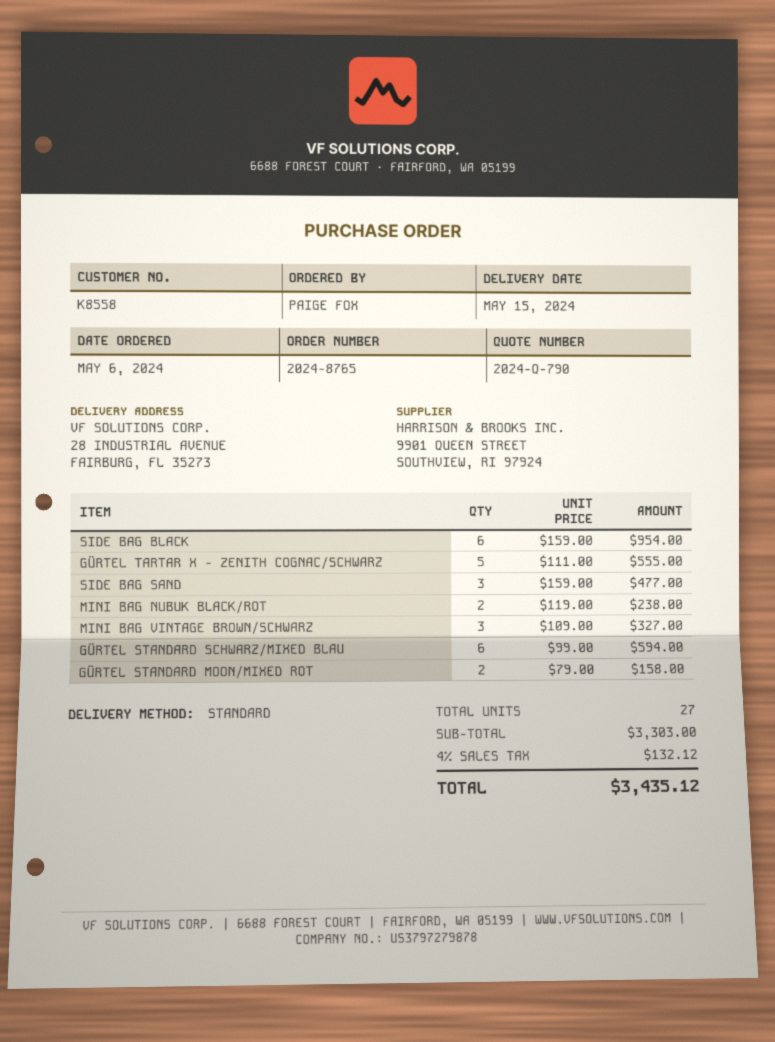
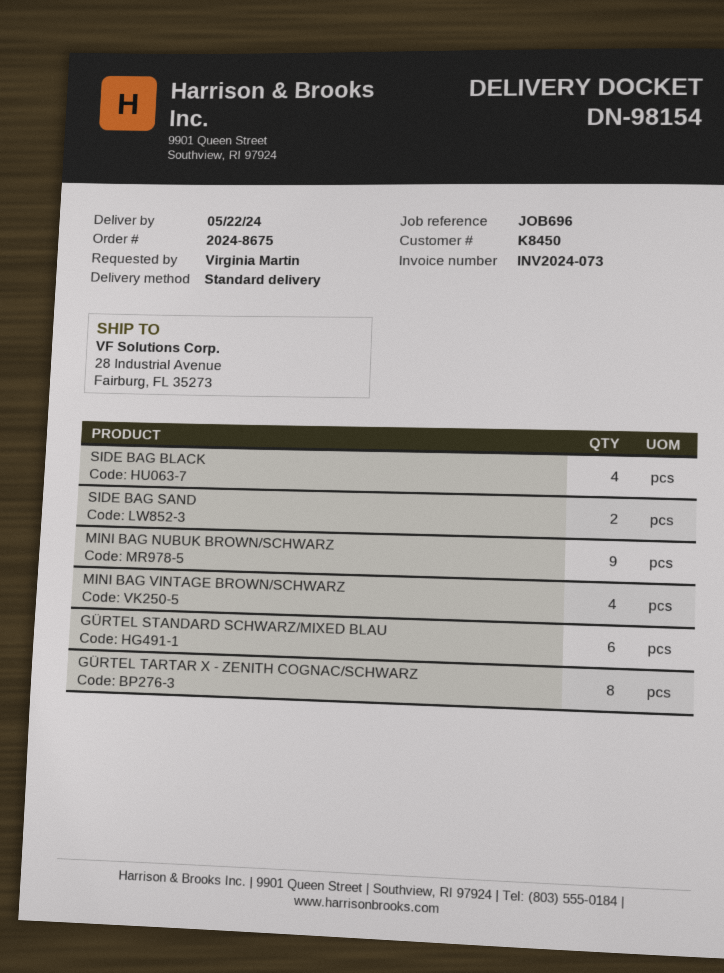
order number: 2024-8765 -> 2024-8675
delivery date: 2024-05-15 -> 2024-05-22
customer number: K8558 -> K8450
ordered by: PAIGE FOX -> Virginia Martin
SIDE BAG BLACK: 6 -> 4
GÜRTEL TARTAR X - ZENITH COGNAC/SCHWARZ: 5 -> 8
SIDE BAG SAND: 3 -> 2
MINI BAG NUBUK BLACK/ROT: 2 -> none
MINI BAG VINTAGE BROWN/SCHWARZ: 3 -> 4
GÜRTEL STANDARD MOON/MIXED ROT: 2 -> none
MINI BAG NUBUK BROWN/SCHWARZ: none -> 9

